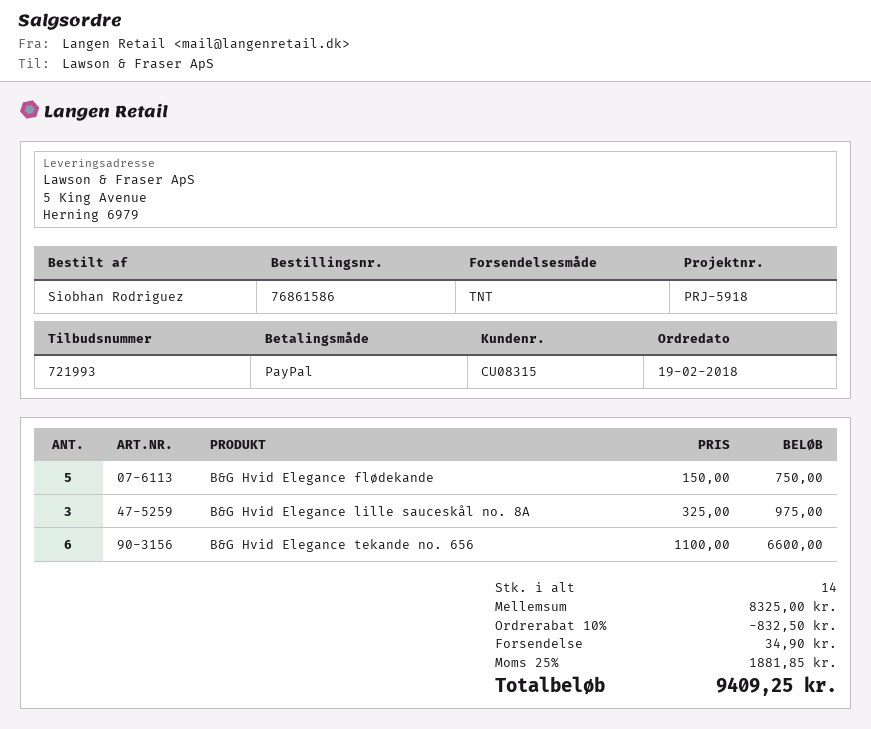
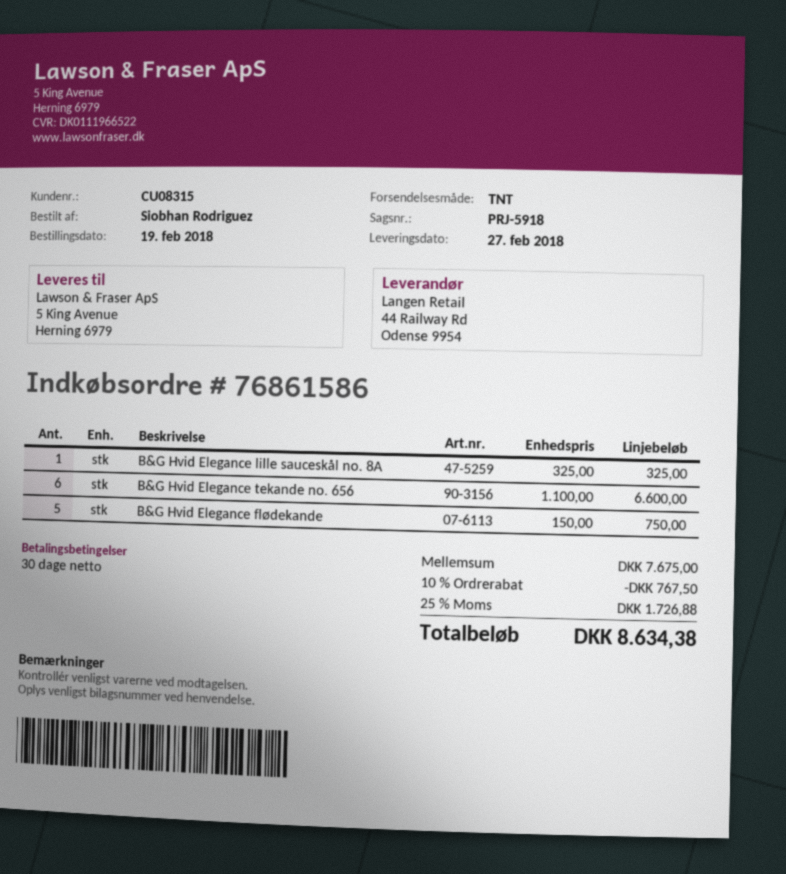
B&G Hvid Elegance lille sauceskål no. 8A: 3 x 325.00 = 975.00 -> 1 x 325.00 = 325.00
subtotal: 8325.00 -> 7675.00
discount: 10% = 832.50 -> 10% = 767.50
shipping: 34.90 -> none
tax: 25% = 1881.85 -> 25% = 1726.88
total: 9409.25 -> 8634.38

